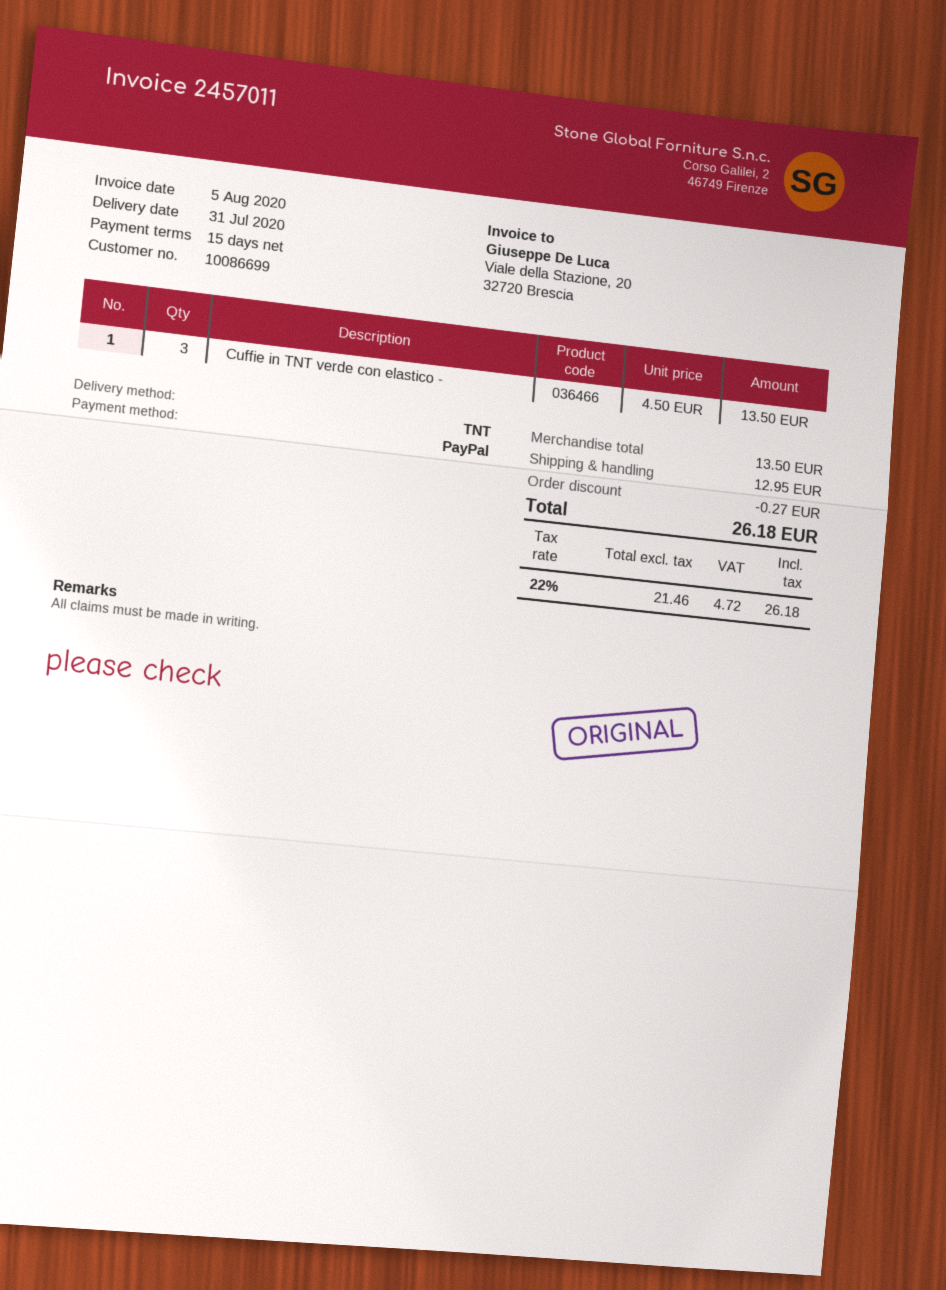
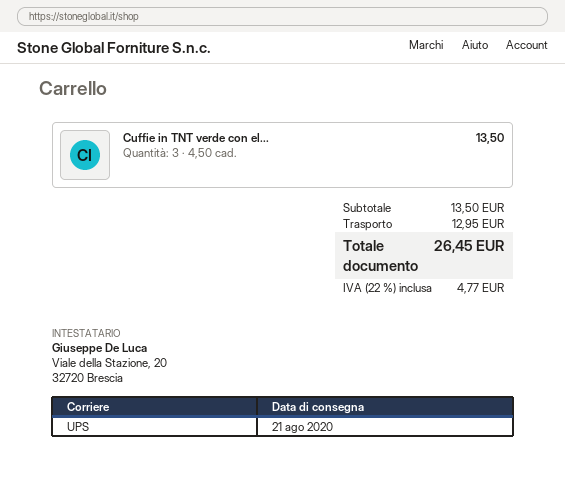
delivery date: 2020-07-31 -> 2020-08-21
shipping method: TNT -> UPS
discount: 0.27 -> none
tax: 22% = 4.72 -> 22% = 4.77
total: 26.18 -> 26.45

